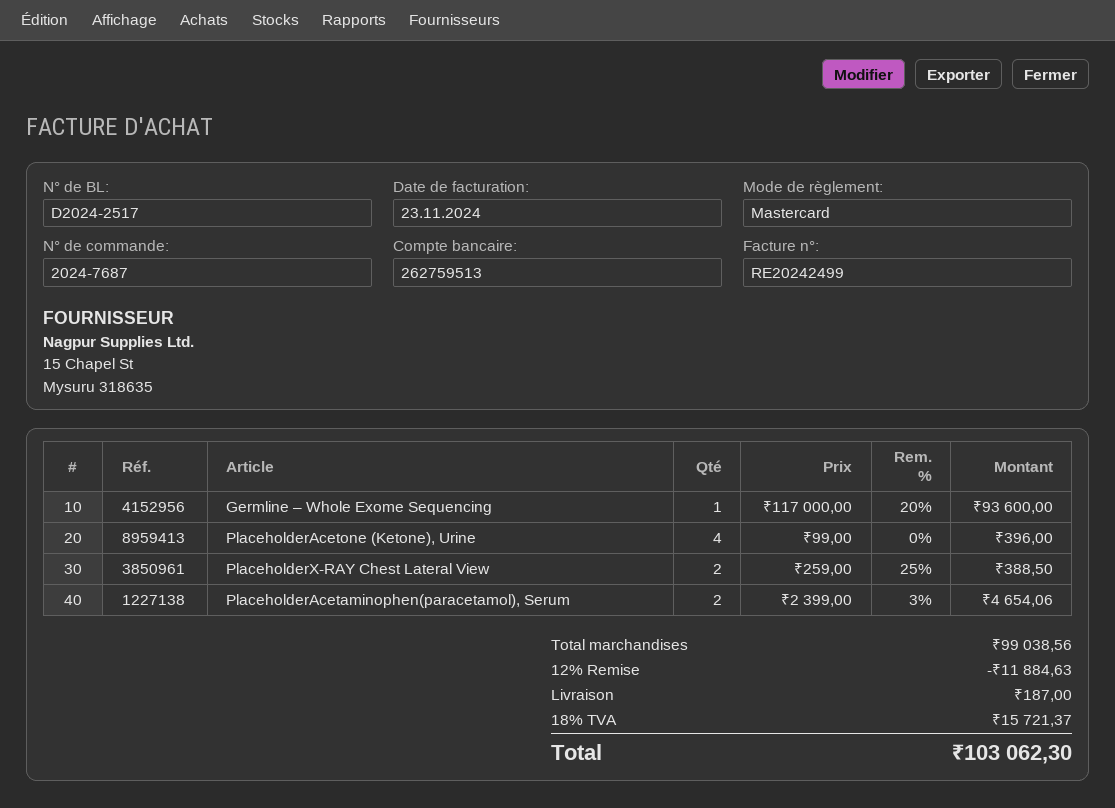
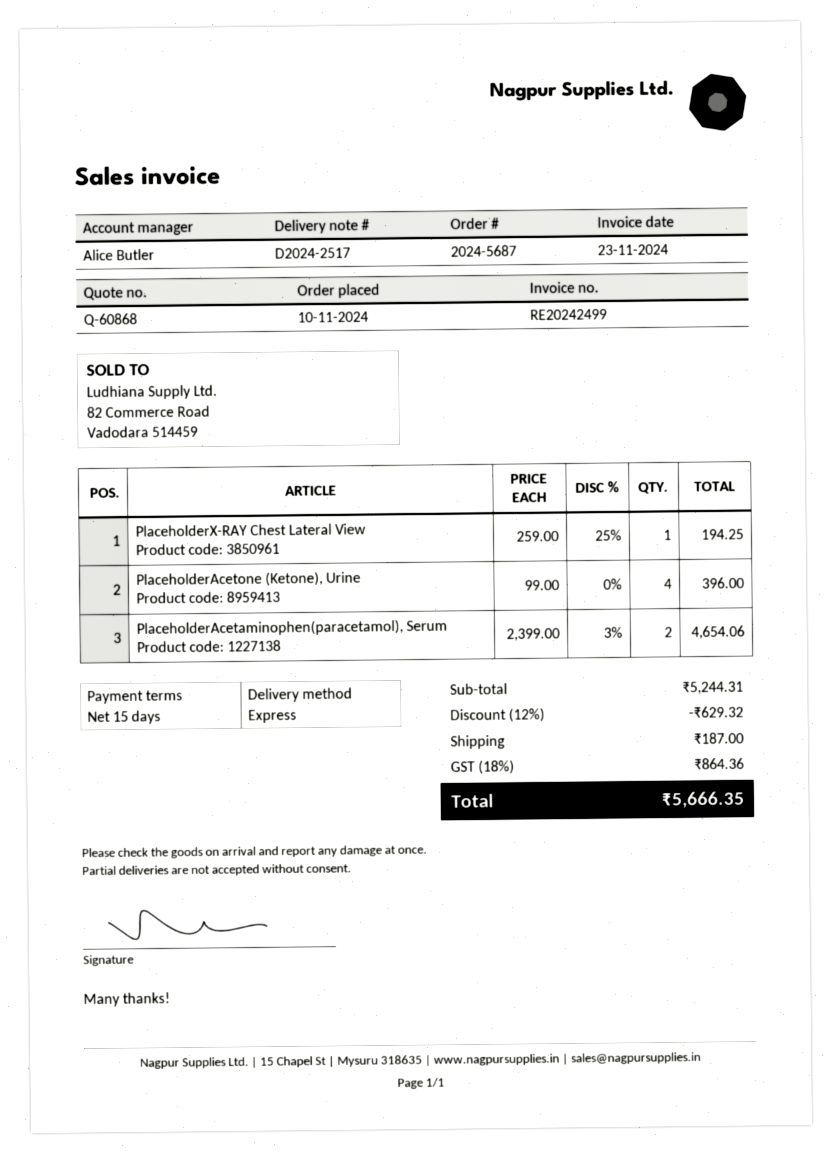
order number: 2024-7687 -> 2024-5687
Germline – Whole Exome Sequencing: 1 x 117000.00 - 20% = 93600.00 -> none
PlaceholderX-RAY Chest Lateral View: 2 x 259.00 - 25% = 388.50 -> 1 x 259.00 - 25% = 194.25
subtotal: 99038.56 -> 5244.31
discount: 12% = 11884.63 -> 12% = 629.32
tax: 18% = 15721.37 -> 18% = 864.36
total: 103062.30 -> 5666.35

